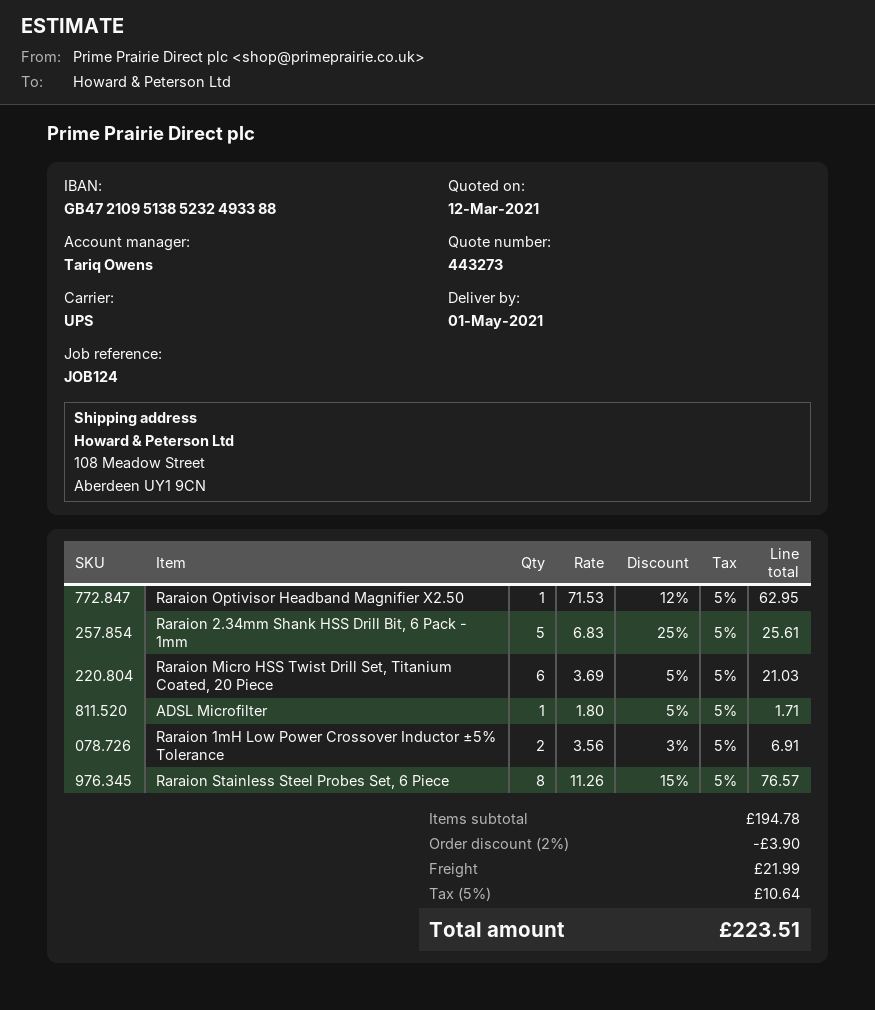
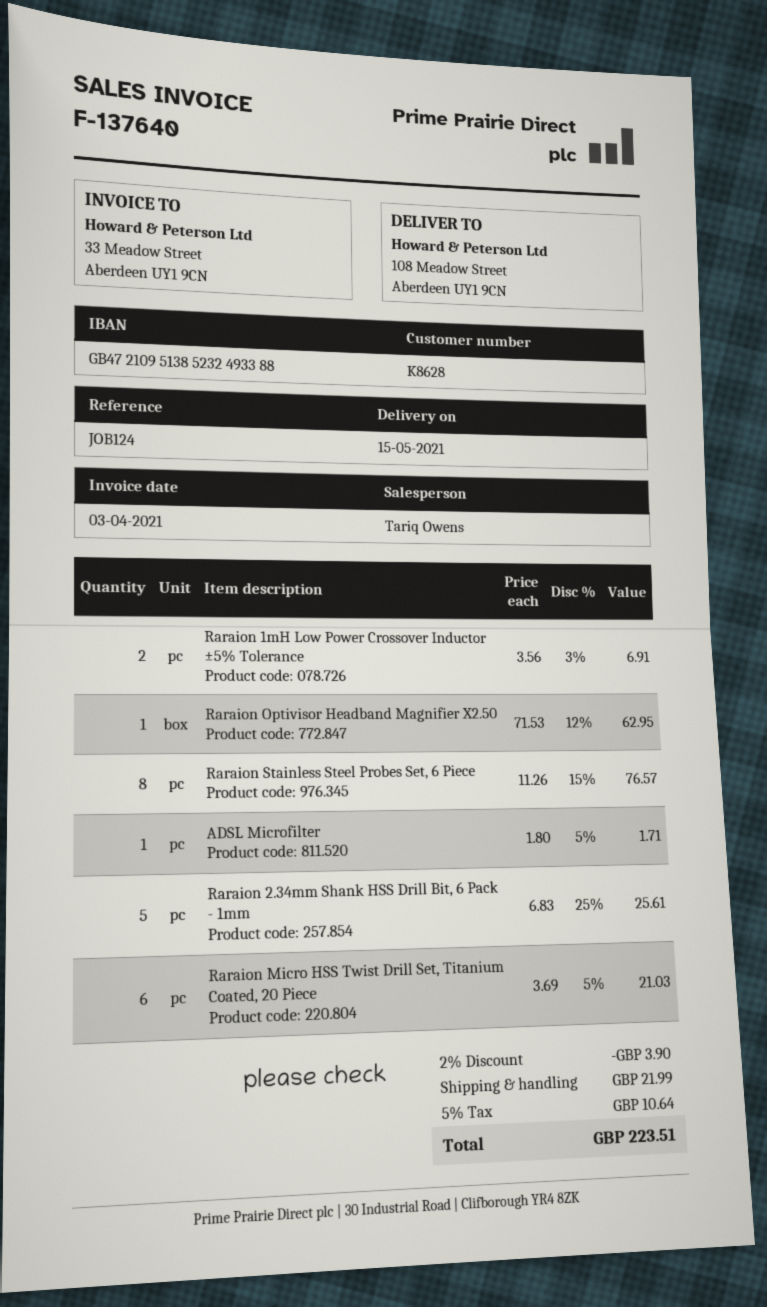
delivery date: 2021-05-01 -> 2021-05-15

